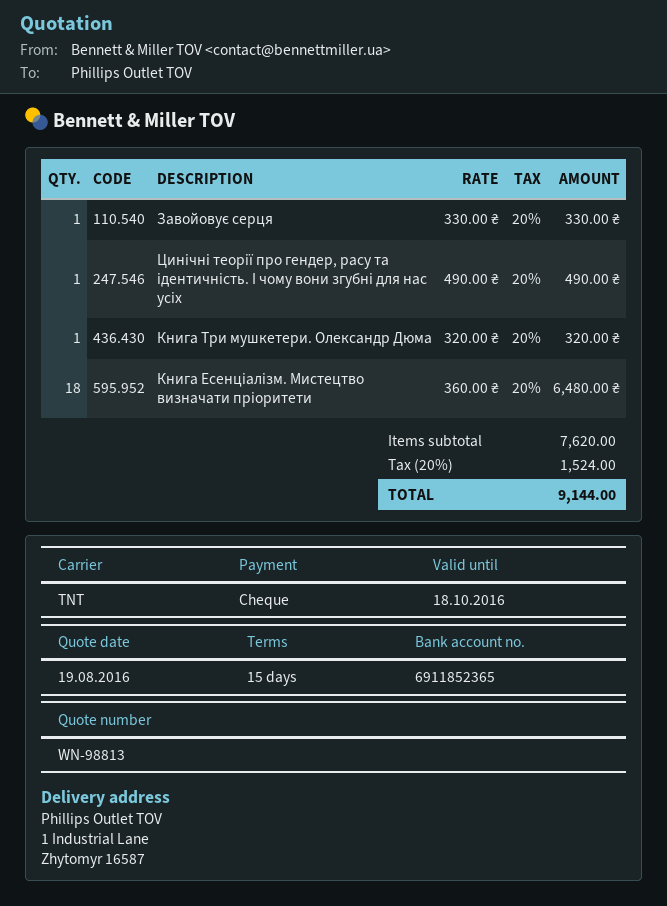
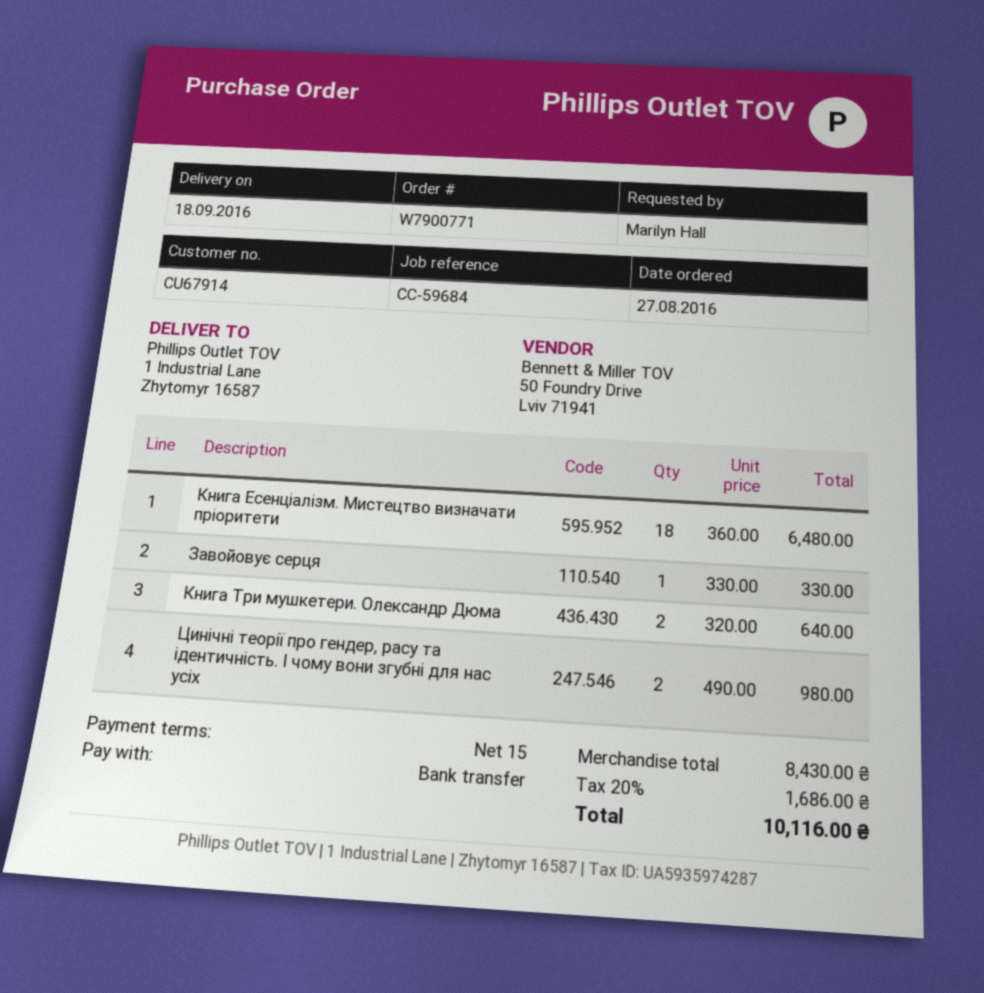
payment method: cheque -> bank transfer
Цинічні теорії про гендер, расу та ідентичність. І чому вони згубні для нас усіх: 1 x 490.00 = 490.00 -> 2 x 490.00 = 980.00
Книга Три мушкетери. Олександр Дюма: 1 x 320.00 = 320.00 -> 2 x 320.00 = 640.00
subtotal: 7620.00 -> 8430.00
tax: 20% = 1524.00 -> 20% = 1686.00
total: 9144.00 -> 10116.00

